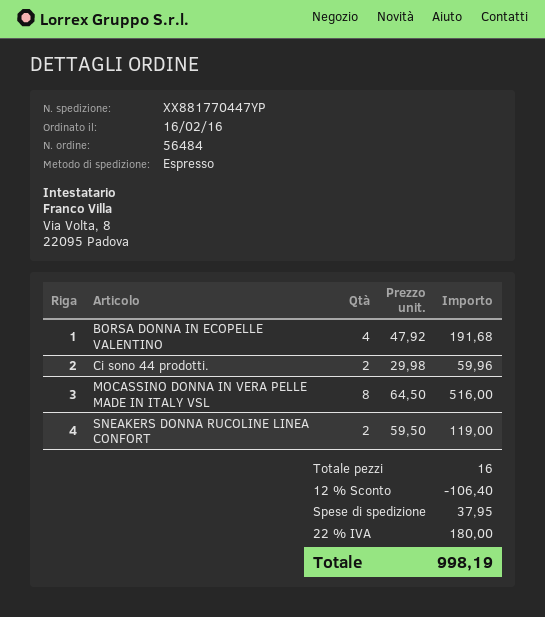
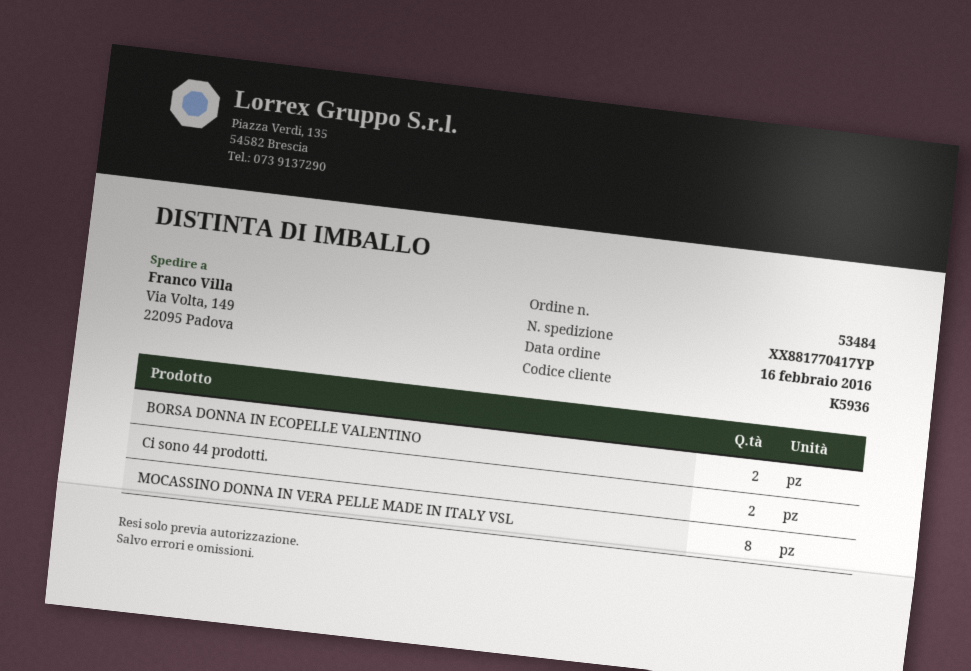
order number: 56484 -> 53484
tracking number: XX881770447YP -> XX881770417YP
BORSA DONNA IN ECOPELLE VALENTINO: 4 -> 2
SNEAKERS DONNA RUCOLINE LINEA CONFORT: 2 -> none

